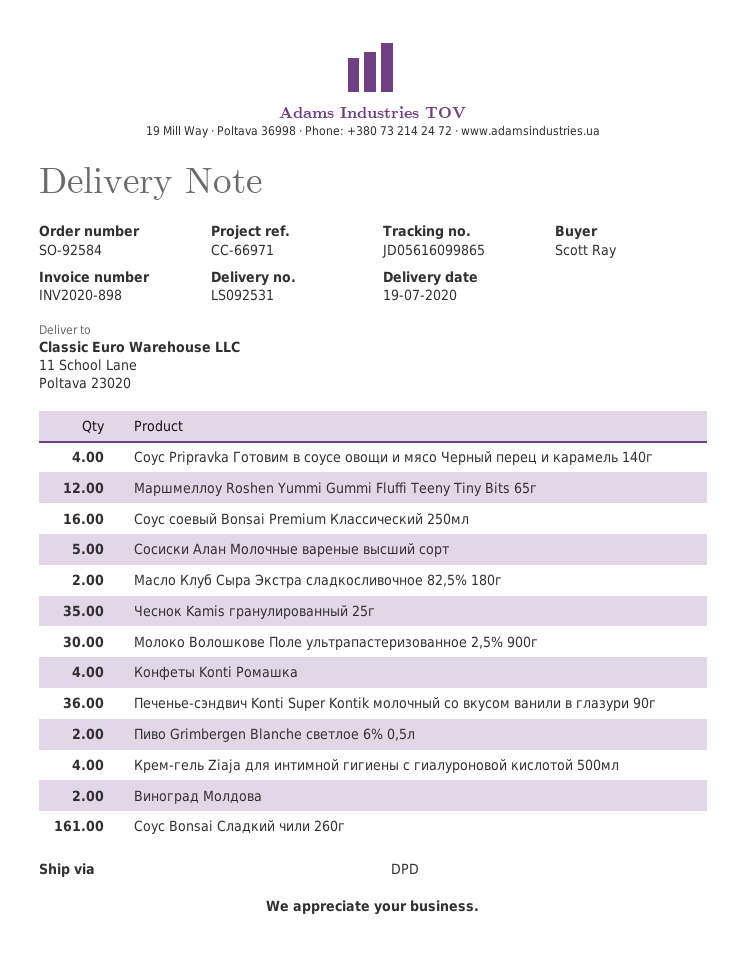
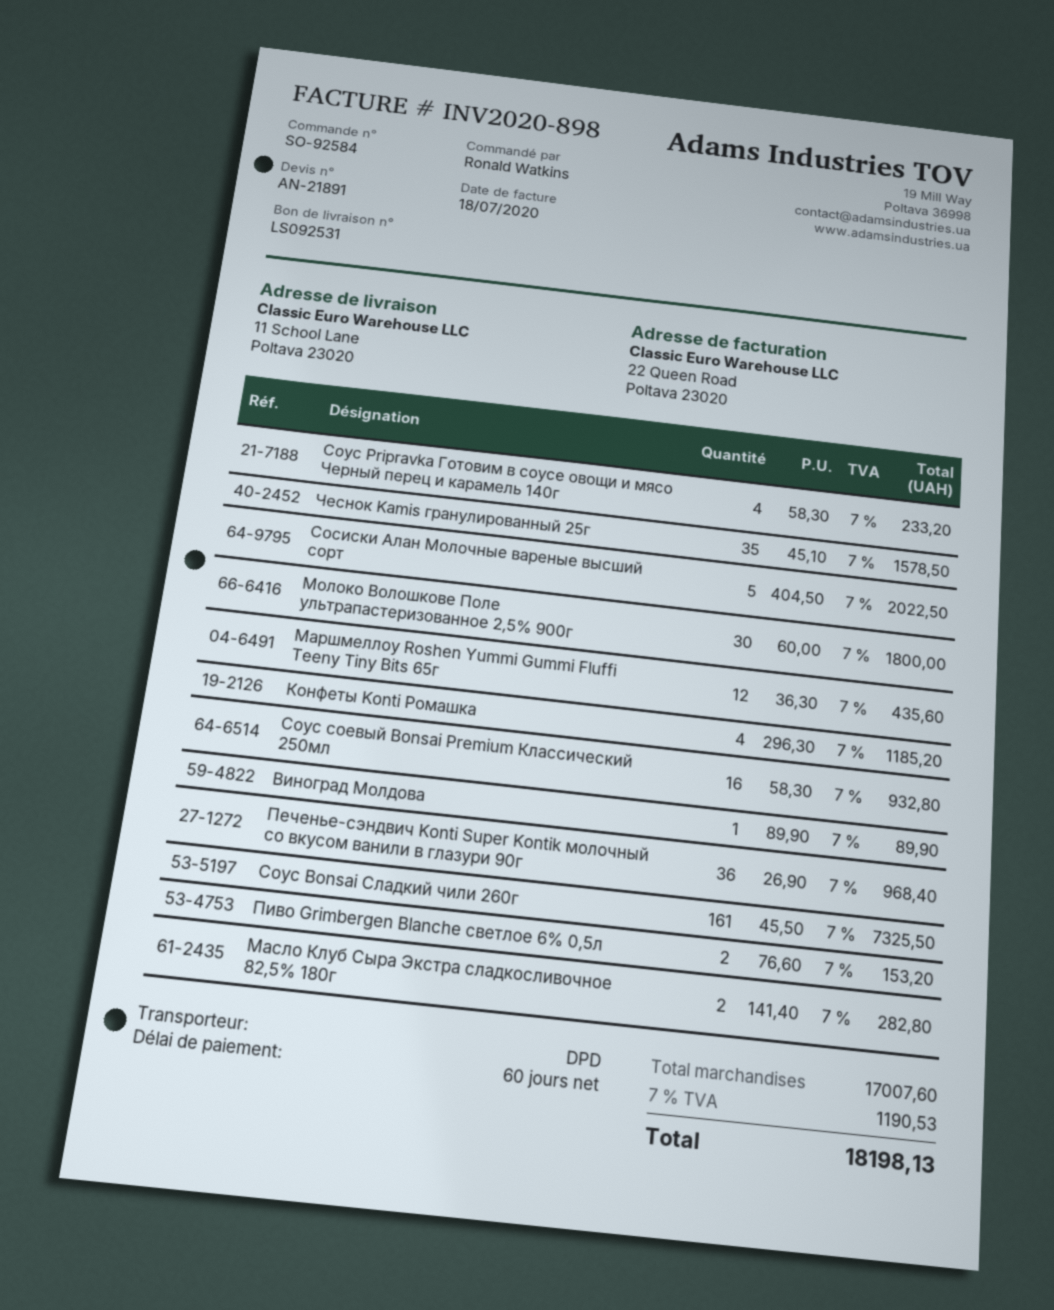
ordered by: Scott Ray -> Ronald Watkins
Крем-гель Ziaja для интимной гигиены с гиалуроновой кислотой 500мл: 4 -> none
Виноград Молдова: 2 -> 1

